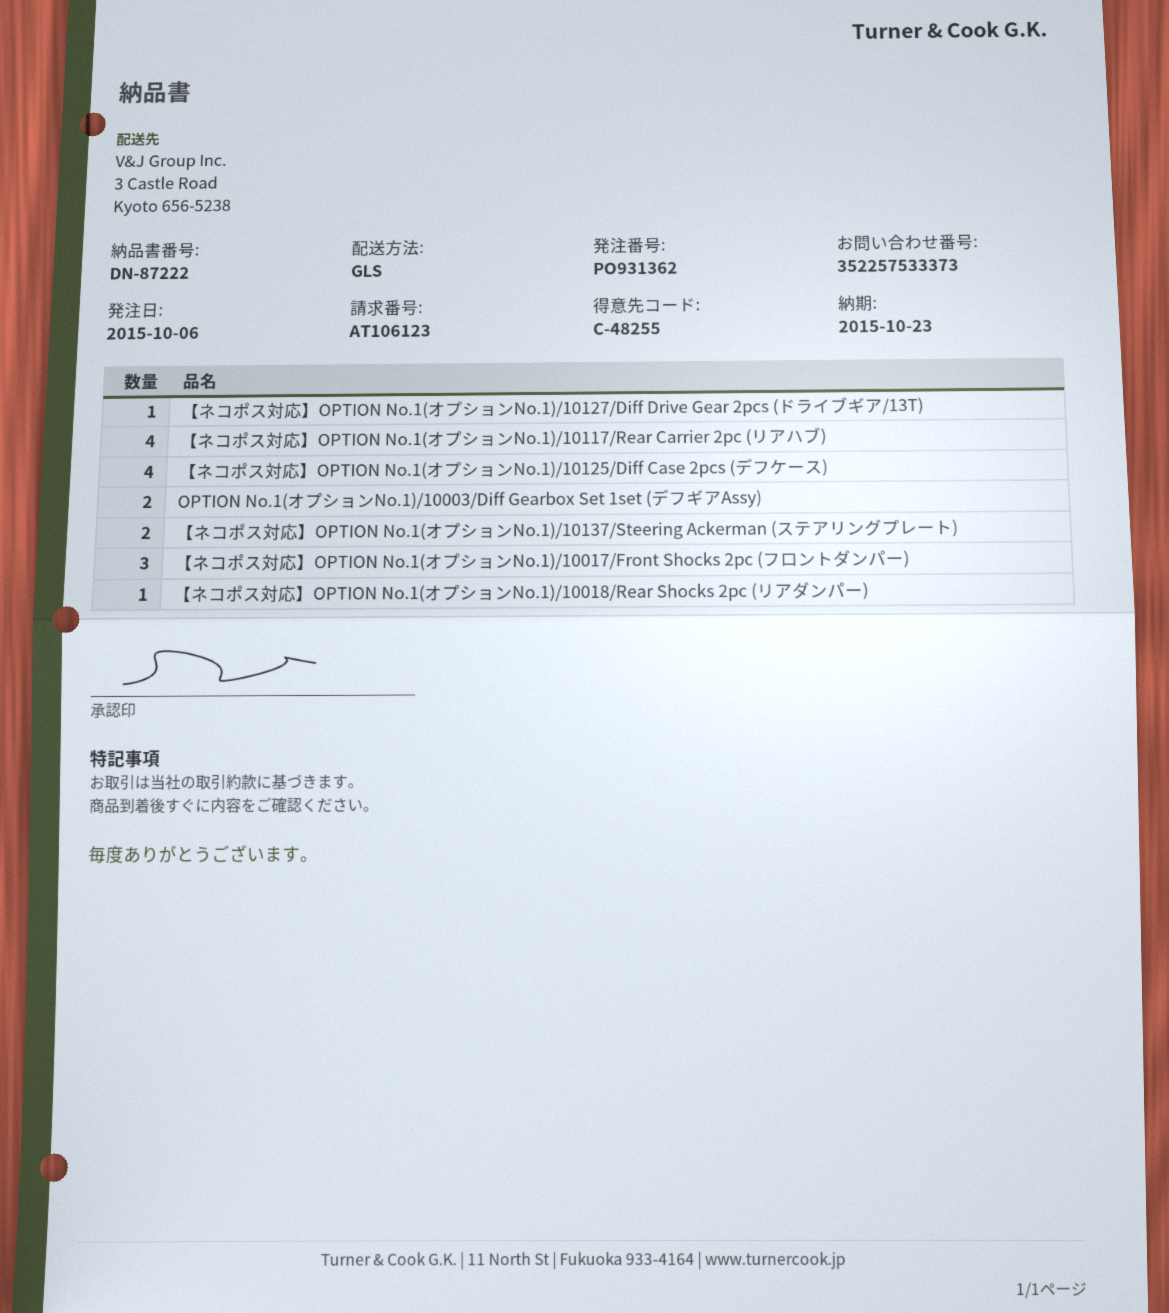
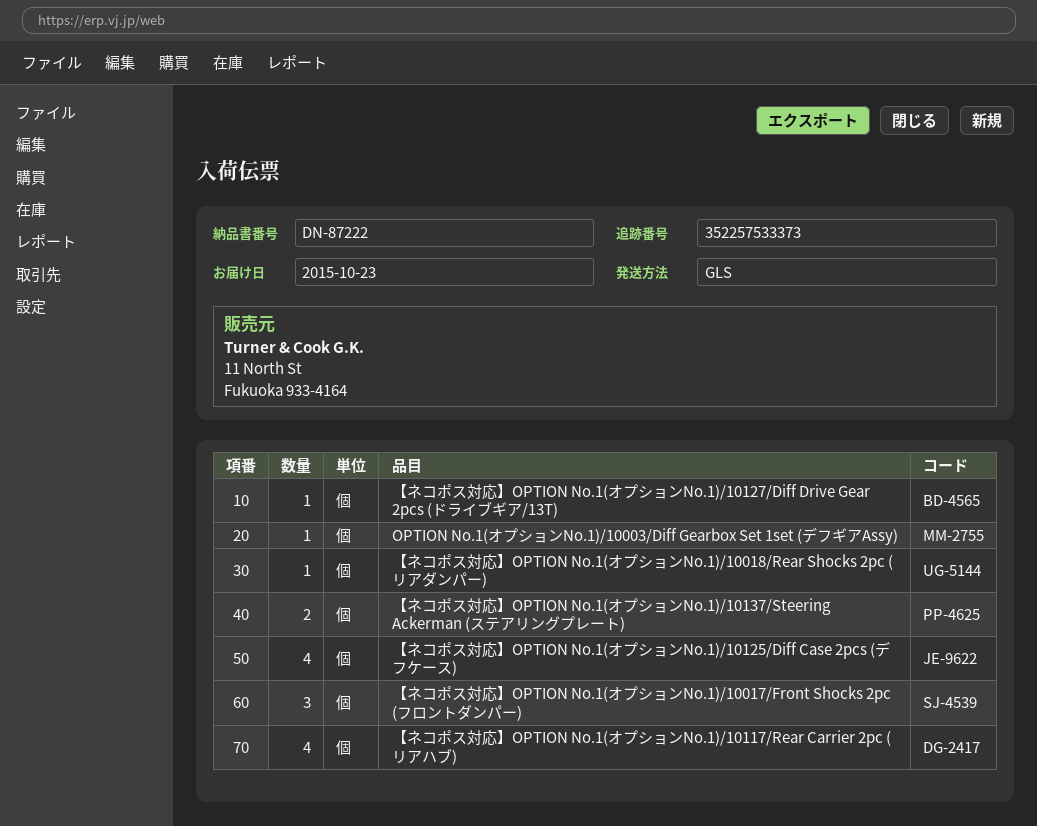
OPTION No.1(オプションNo.1)/10003/Diff Gearbox Set 1set (デフギアAssy): 2 -> 1

